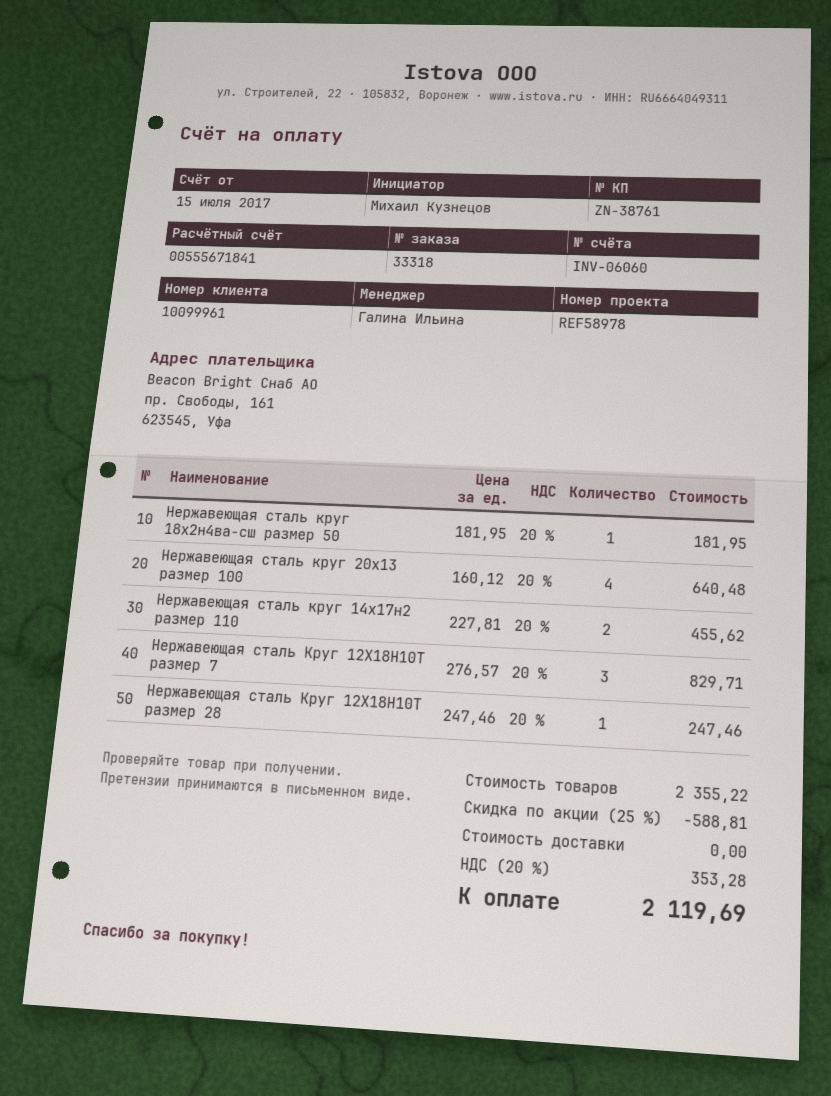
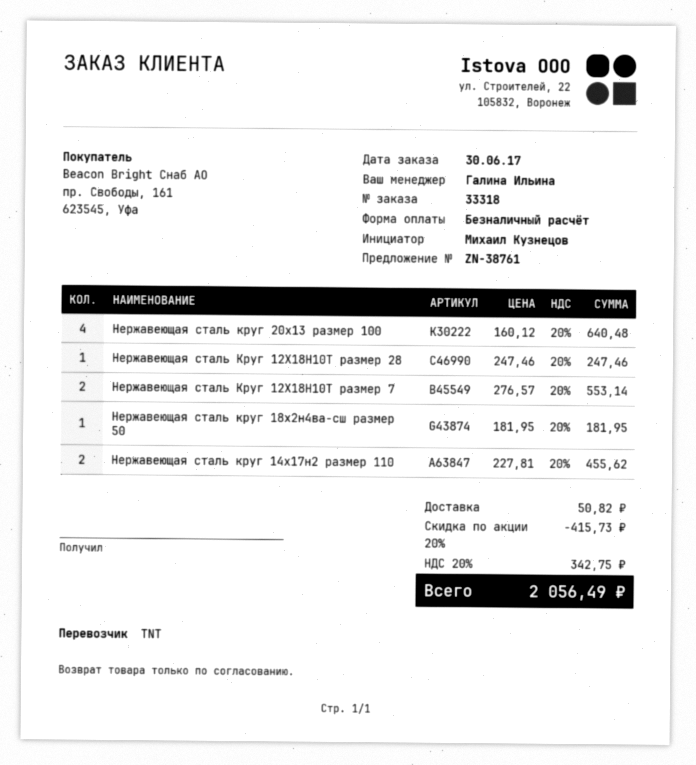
Нержавеющая сталь Круг 12Х18Н10Т размер 7: 3 x 276.57 = 829.71 -> 2 x 276.57 = 553.14
discount: 25% = 588.81 -> 20% = 415.73
shipping: 0.00 -> 50.82
tax: 20% = 353.28 -> 20% = 342.75
total: 2119.69 -> 2056.49

